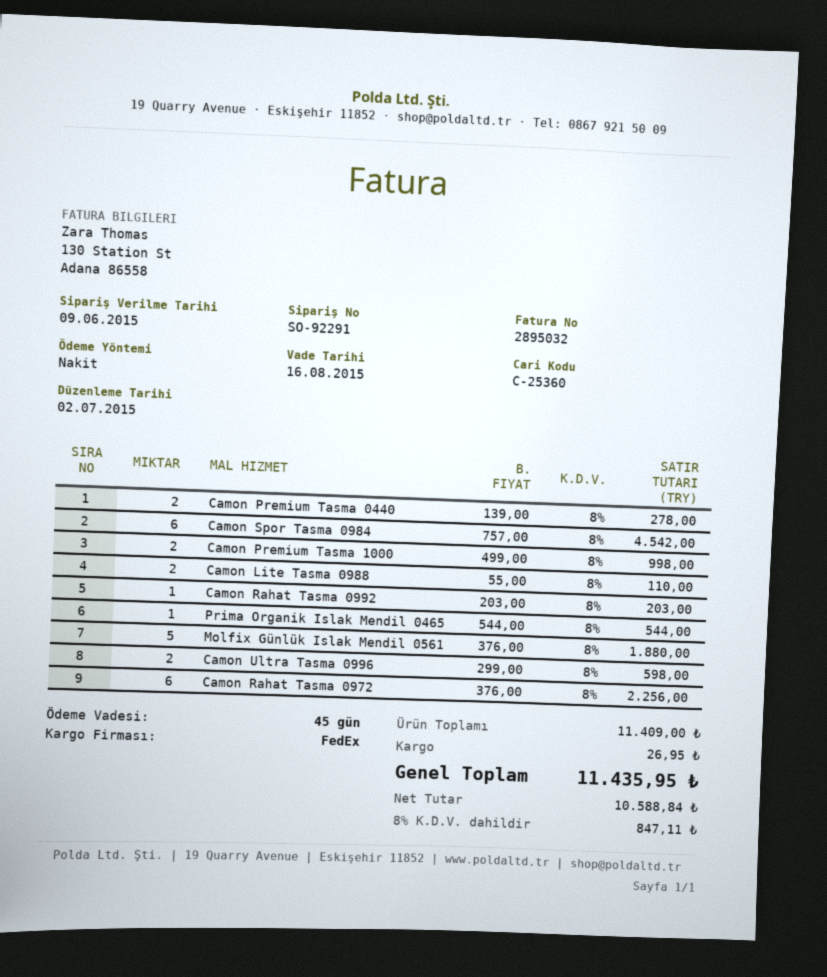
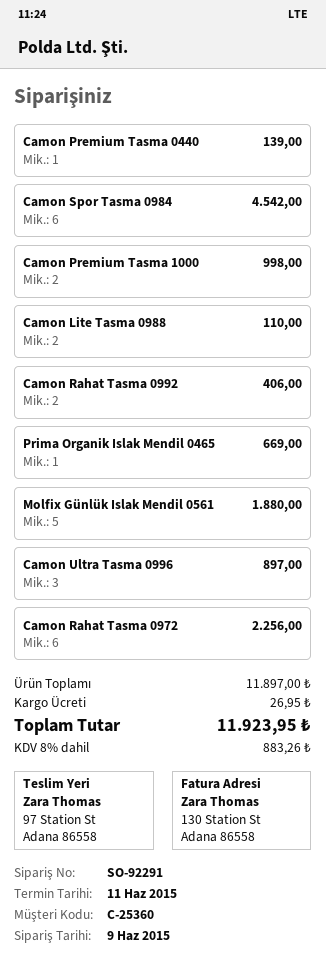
Camon Premium Tasma 0440: 2 for 278.00 -> 1 for 139.00
Camon Rahat Tasma 0992: 1 for 203.00 -> 2 for 406.00
Prima Organik Islak Mendil 0465: 1 for 544.00 -> 1 for 669.00
Camon Ultra Tasma 0996: 2 for 598.00 -> 3 for 897.00
subtotal: 11409.00 -> 11897.00
tax: 8% = 847.11 -> 8% = 883.26
total: 11435.95 -> 11923.95

